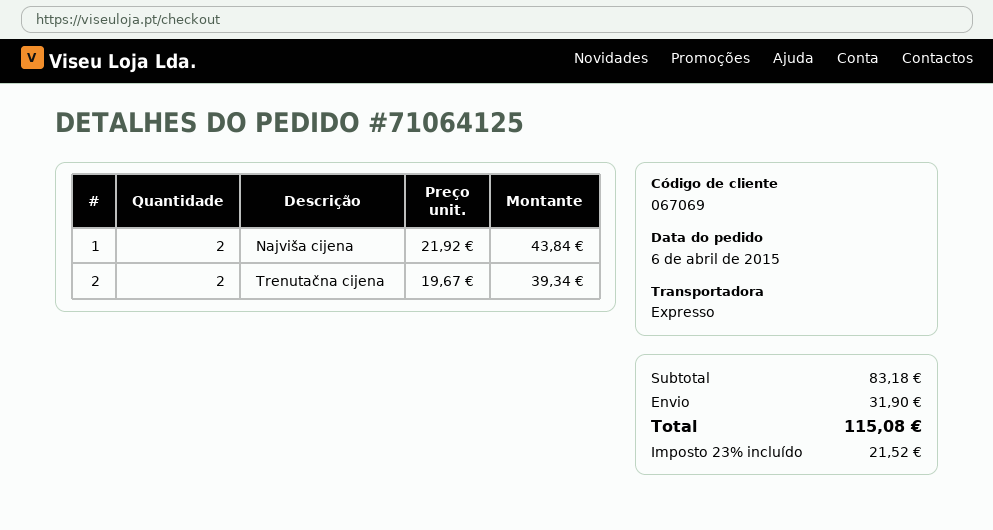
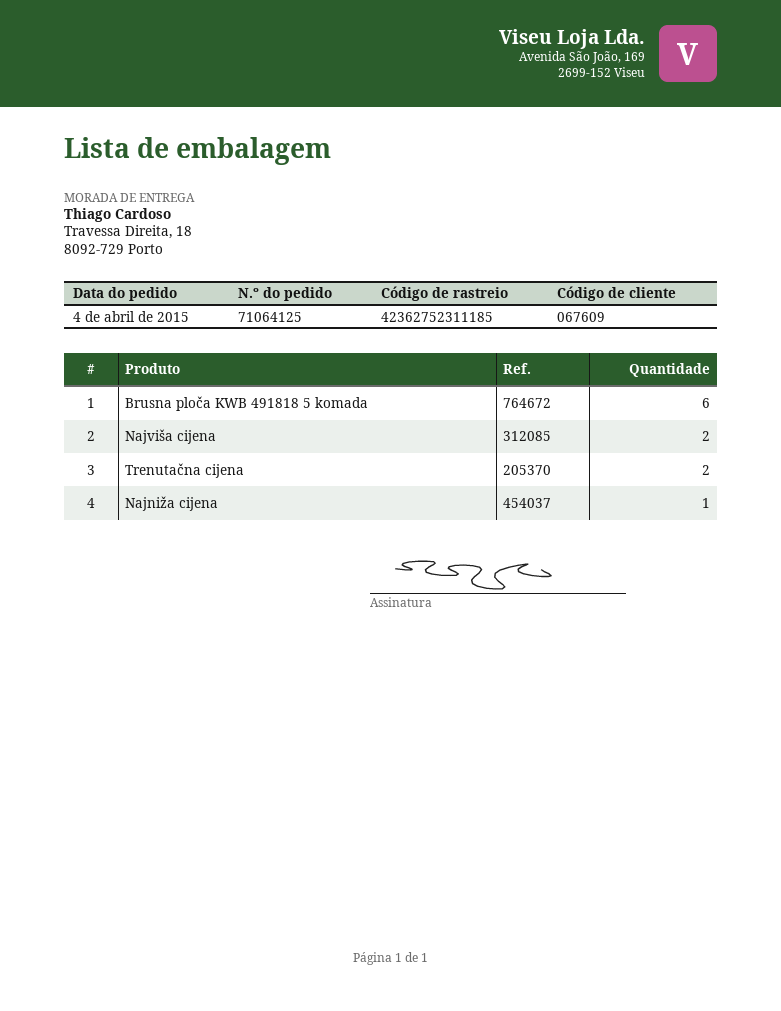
order date: 2015-04-06 -> 2015-04-04
customer number: 067069 -> 067609
Brusna ploča KWB 491818 5 komada: none -> 6
Najniža cijena: none -> 1

